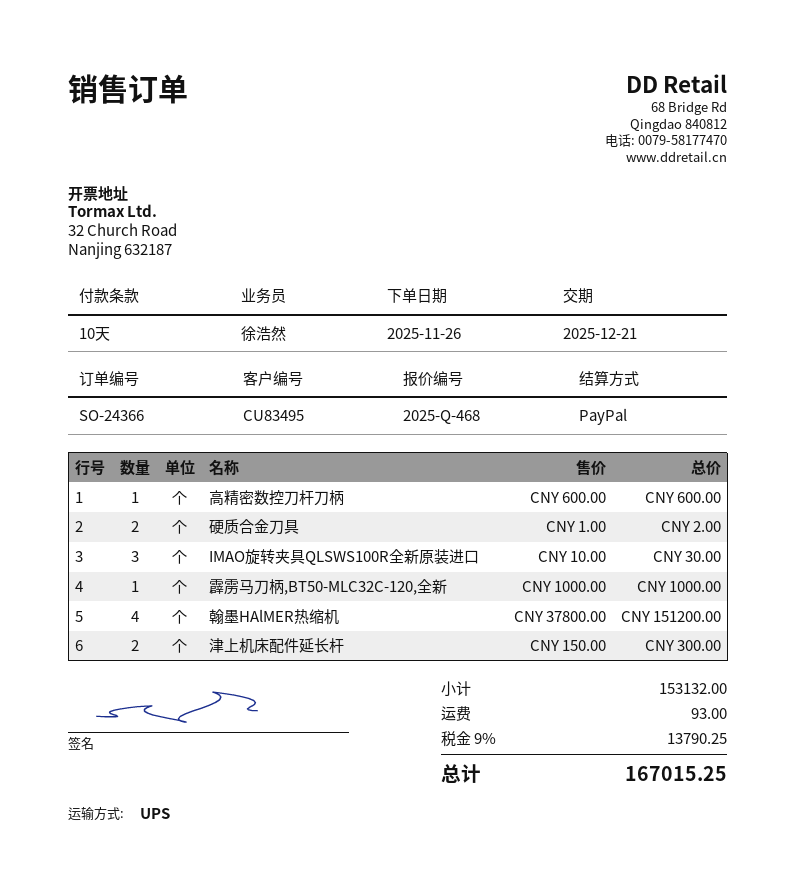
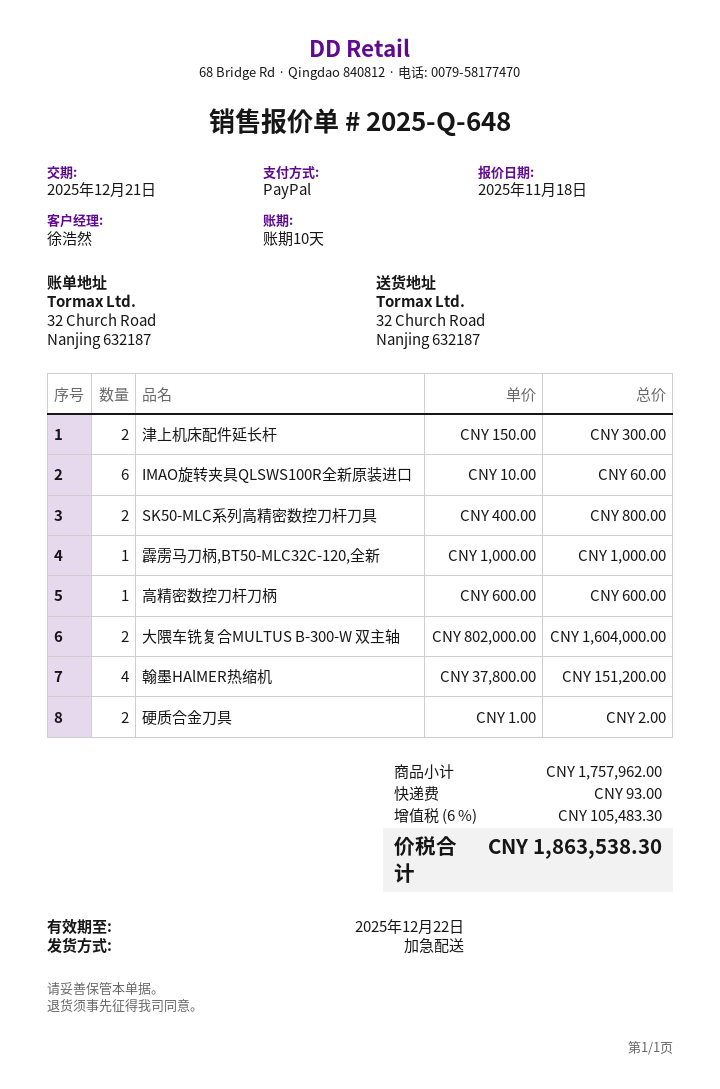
quote number: 2025-Q-468 -> 2025-Q-648
shipping method: UPS -> express
IMAO旋转夹具QLSWS100R全新原装进口: 3 x 10.00 = 30.00 -> 6 x 10.00 = 60.00
SK50-MLC系列高精密数控刀杆刀具: none -> 2 x 400.00 = 800.00
大隈车铣复合MULTUS B-300-W 双主轴: none -> 2 x 802000.00 = 1604000.00
subtotal: 153132.00 -> 1757962.00
tax: 9% = 13790.25 -> 6% = 105483.30
total: 167015.25 -> 1863538.30

